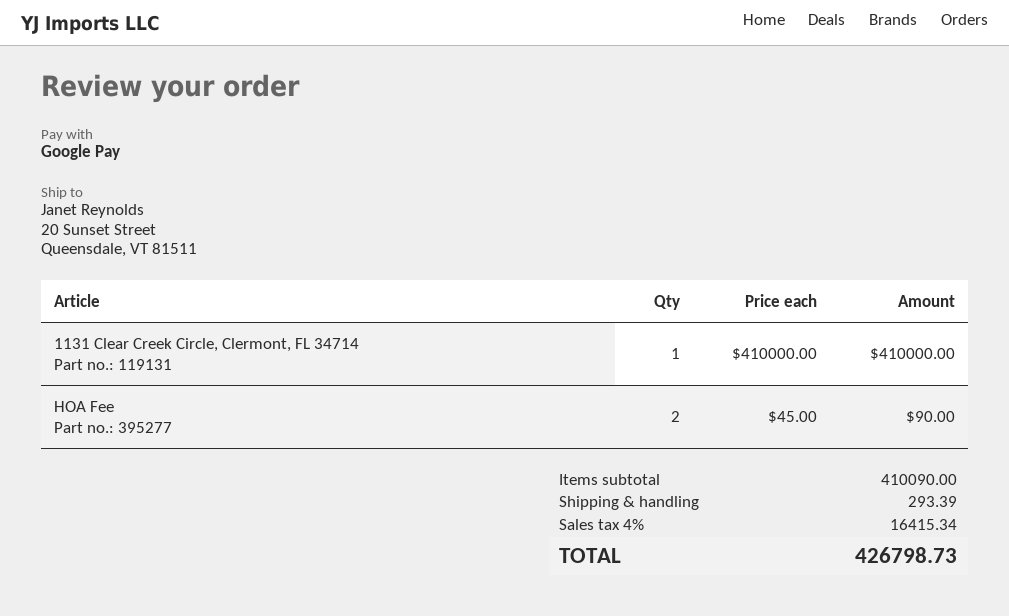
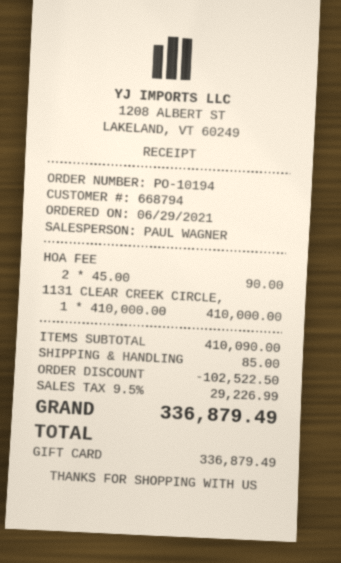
payment method: Google Pay -> gift card
discount: none -> 102522.50
shipping: 293.39 -> 85.00
tax: 4% = 16415.34 -> 9.5% = 29226.99
total: 426798.73 -> 336879.49

